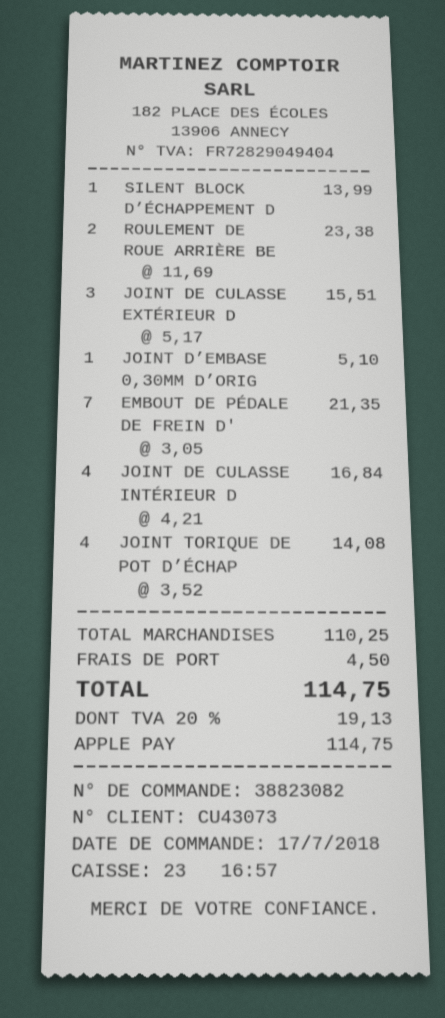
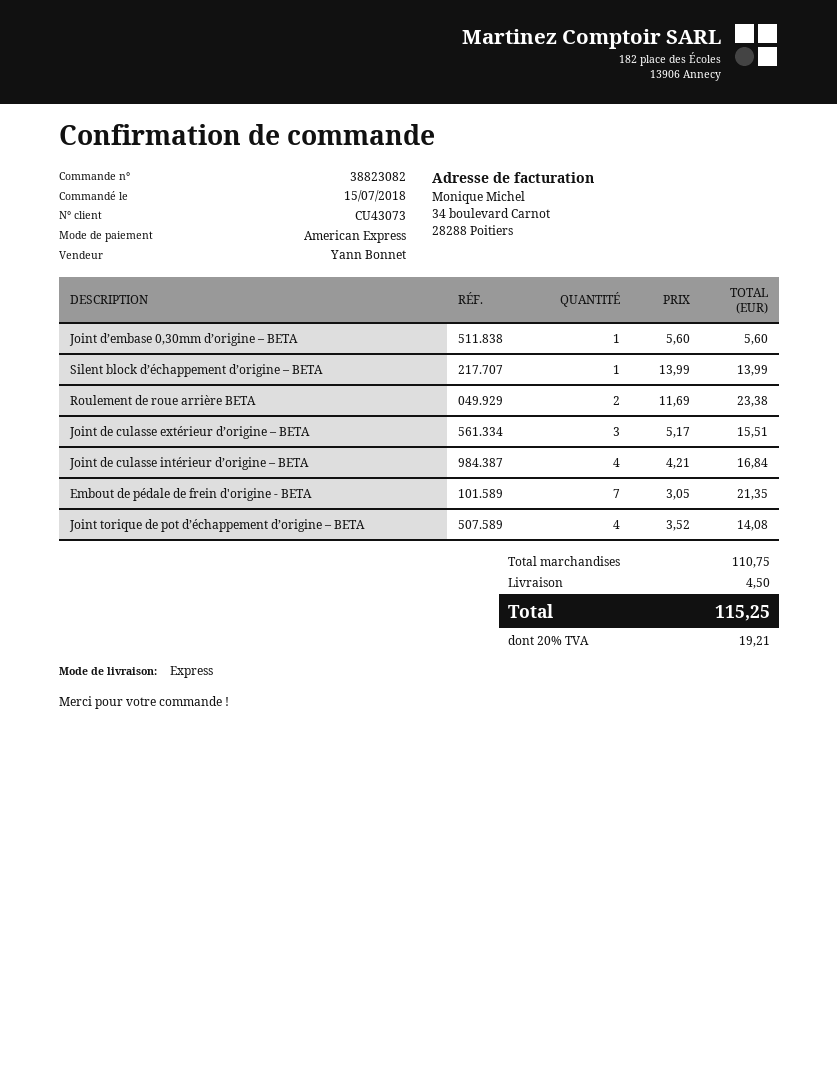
order date: 2018-07-17 -> 2018-07-15
payment method: Apple Pay -> American Express
JOINT D’EMBASE 0,30MM D’ORIG: 1 x 5.10 = 5.10 -> 1 x 5.60 = 5.60
subtotal: 110.25 -> 110.75
tax: 20% = 19.13 -> 20% = 19.21
total: 114.75 -> 115.25

